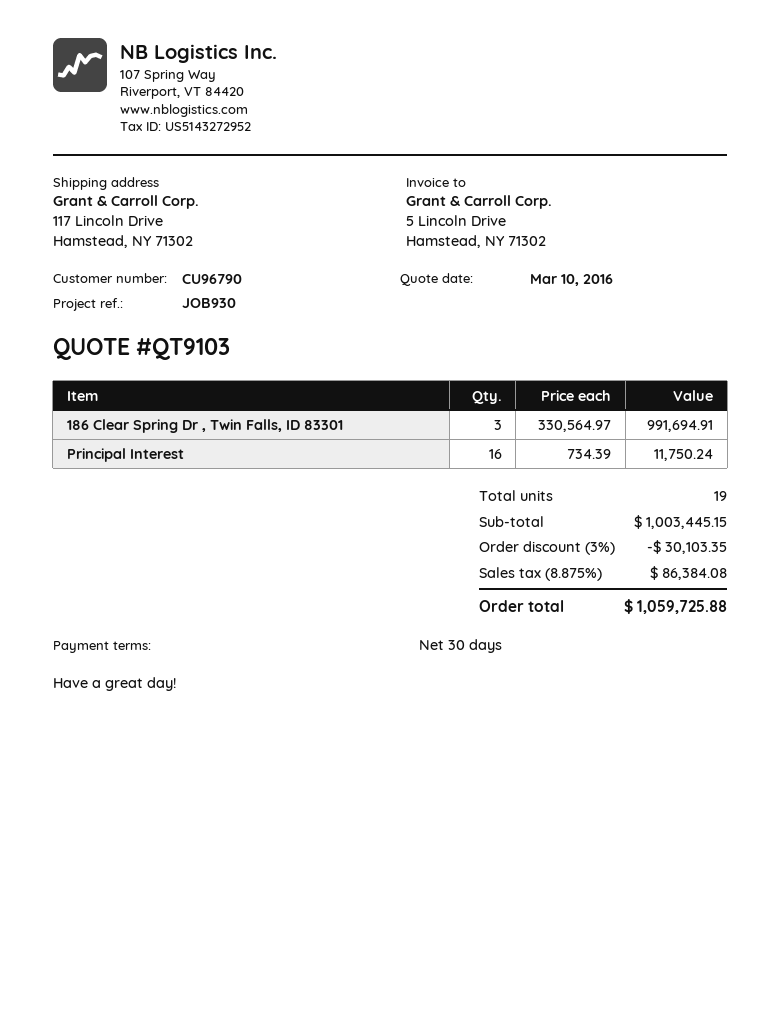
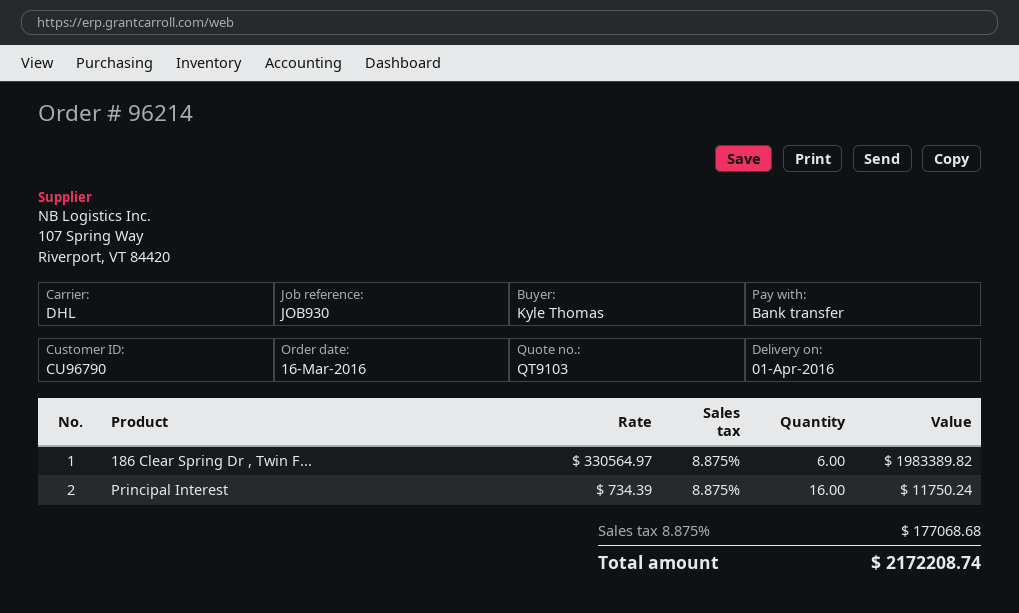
186 Clear Spring Dr , Twin Falls, ID 83301: 3 x 330564.97 = 991694.91 -> 6 x 330564.97 = 1983389.82
discount: 3% = 30103.35 -> none
tax: 8.875% = 86384.08 -> 8.875% = 177068.68
total: 1059725.88 -> 2172208.74

